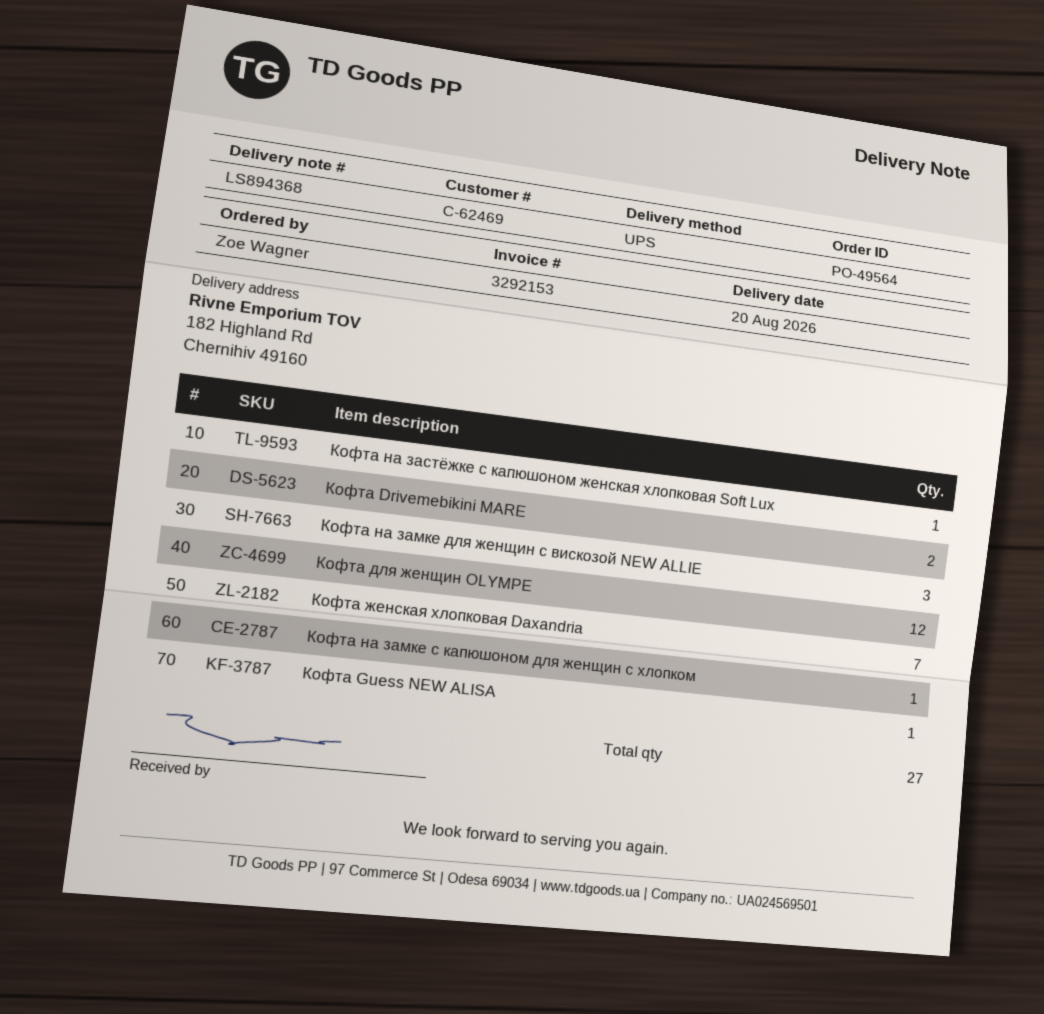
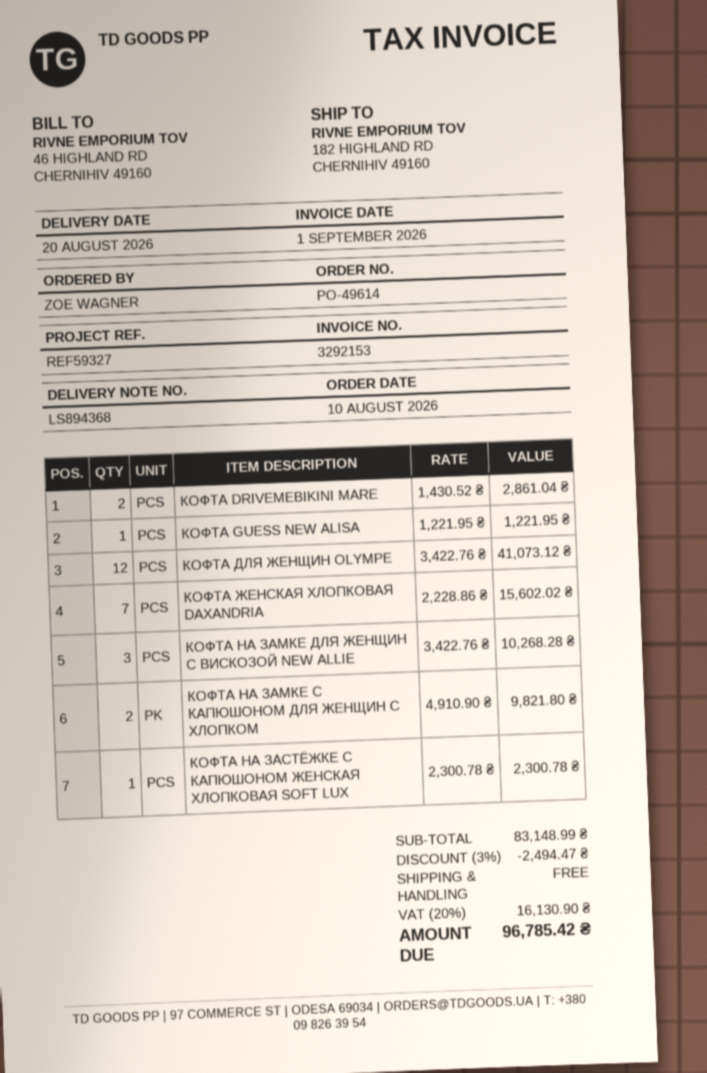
order number: PO-49564 -> PO-49614
Кофта на замке с капюшоном для женщин с хлопком: 1 -> 2

